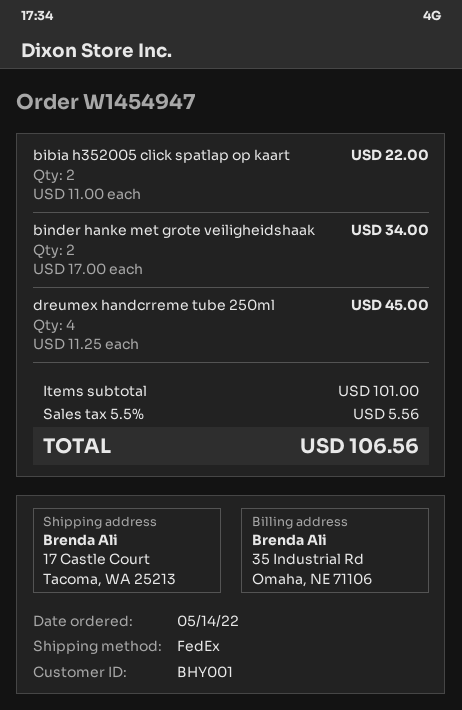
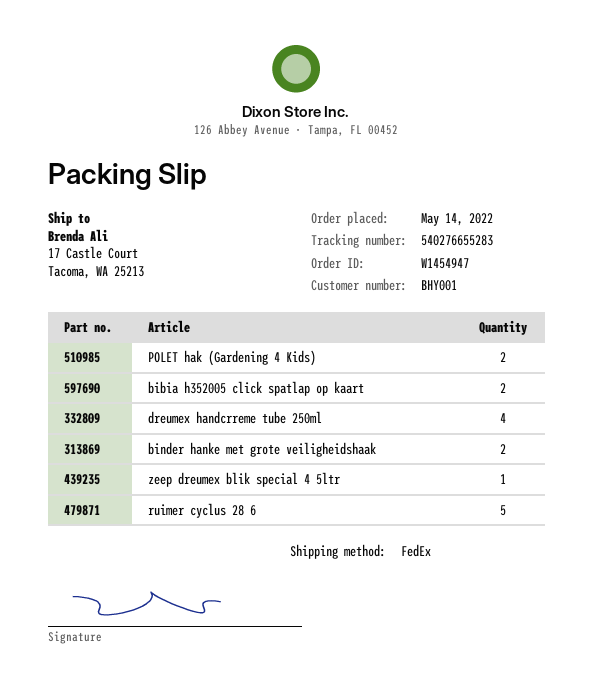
POLET hak (Gardening 4 Kids): none -> 2
zeep dreumex blik special 4 5ltr: none -> 1
ruimer cyclus 28 6: none -> 5

